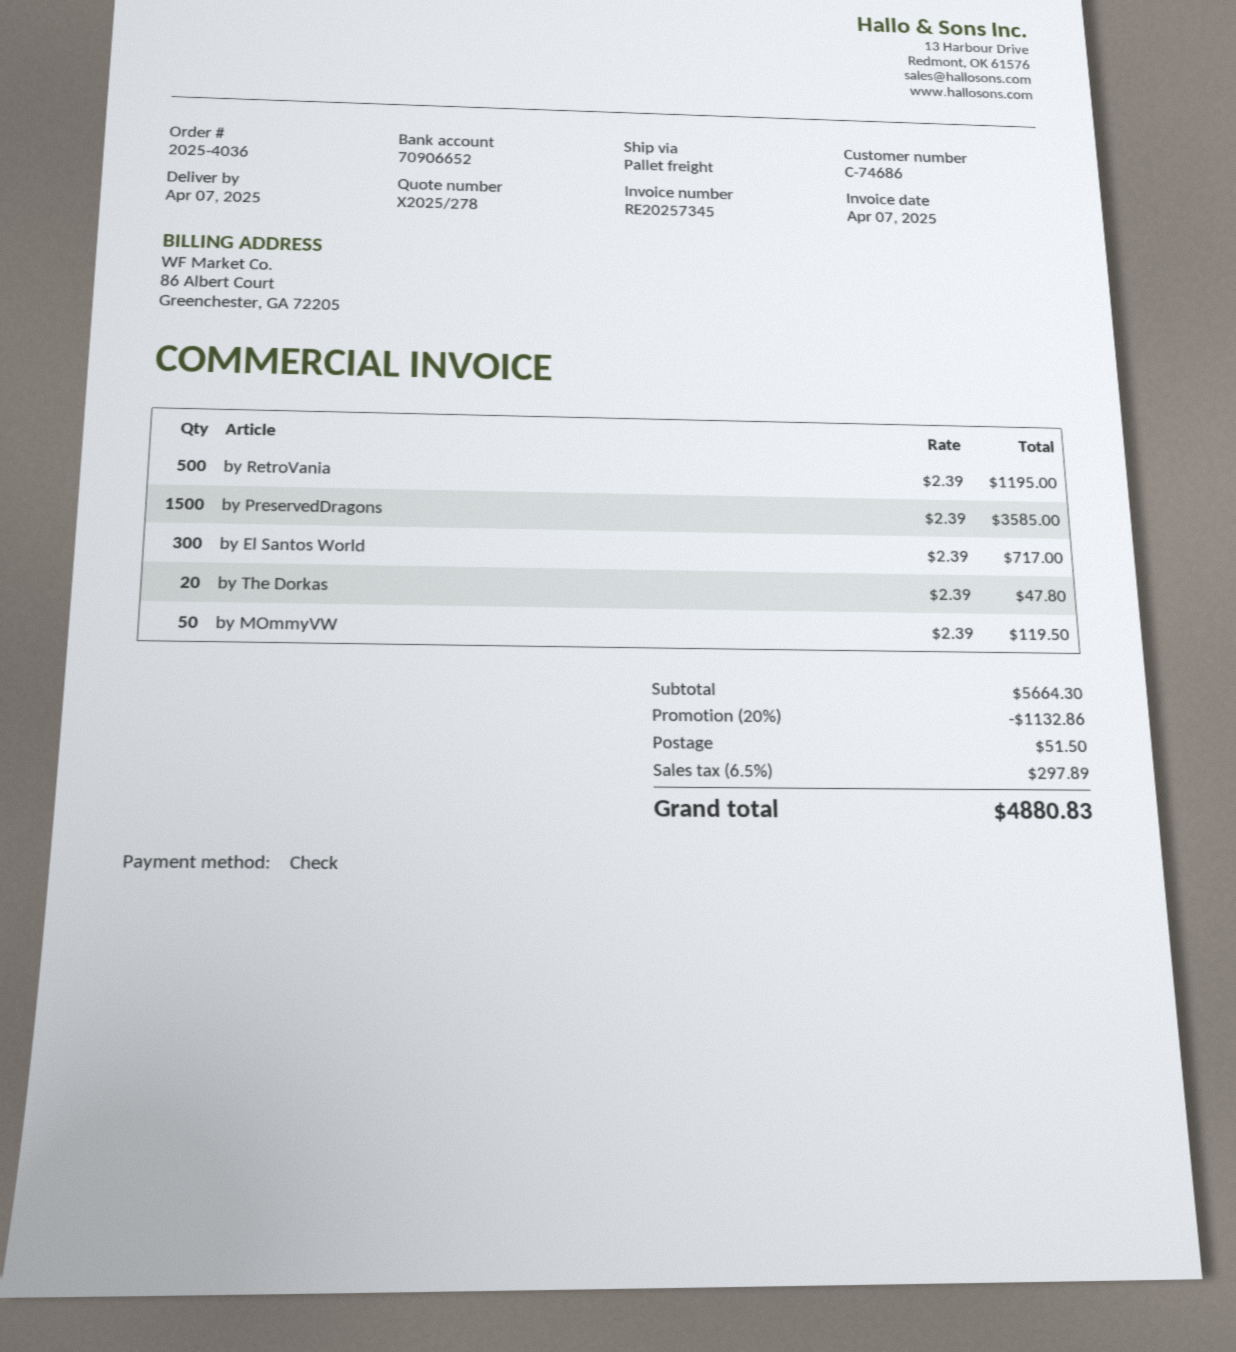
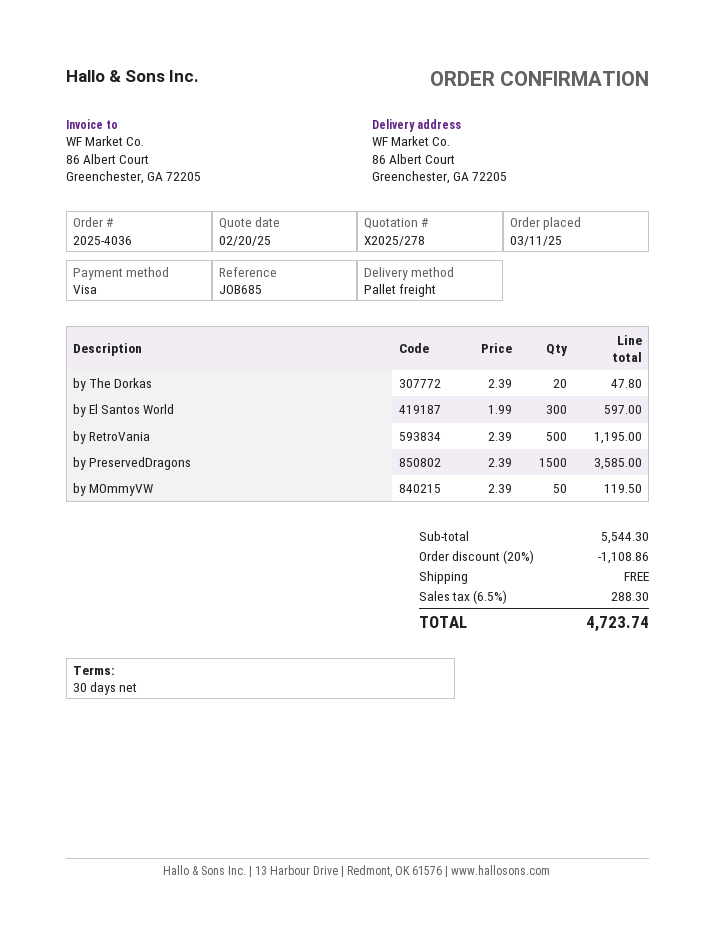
payment method: cheque -> Visa
by El Santos World: 300 x 2.39 = 717.00 -> 300 x 1.99 = 597.00
subtotal: 5664.30 -> 5544.30
discount: 20% = 1132.86 -> 20% = 1108.86
shipping: 51.50 -> 0.00
tax: 6.5% = 297.89 -> 6.5% = 288.30
total: 4880.83 -> 4723.74

